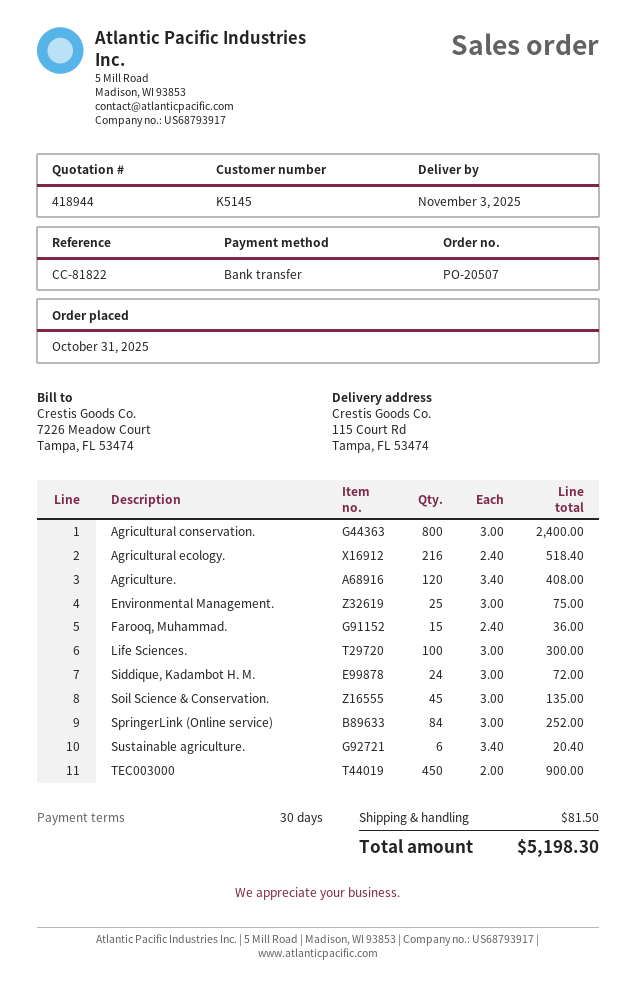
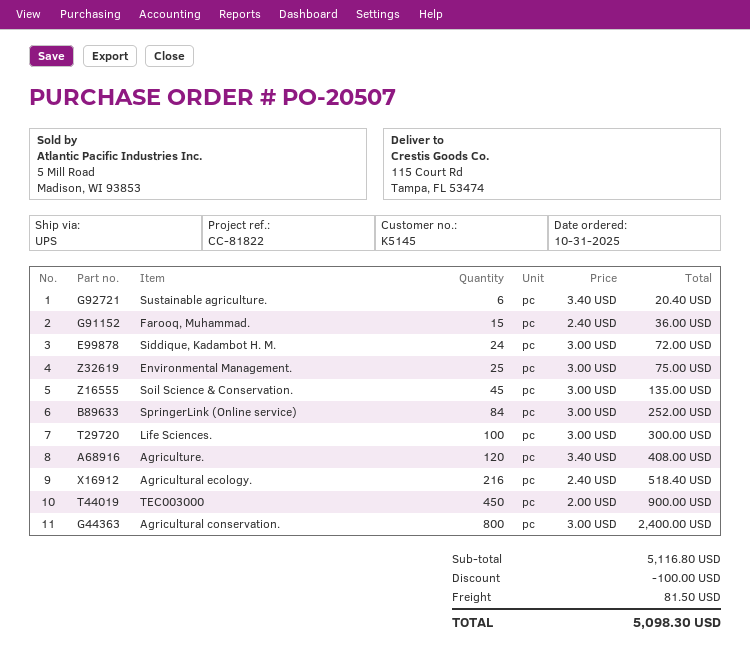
discount: none -> 100.00
total: 5198.30 -> 5098.30

